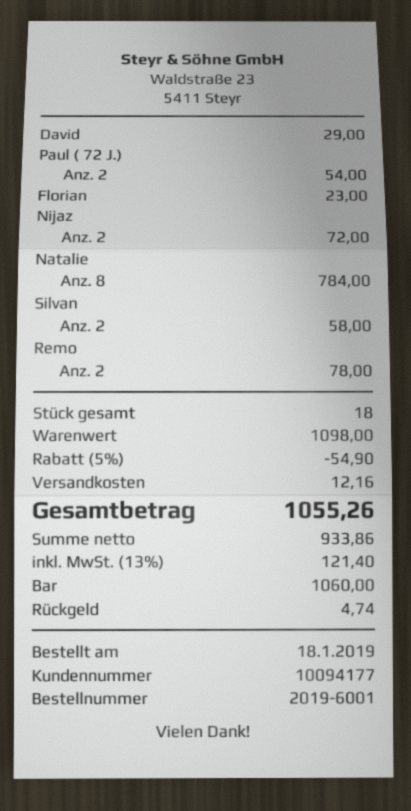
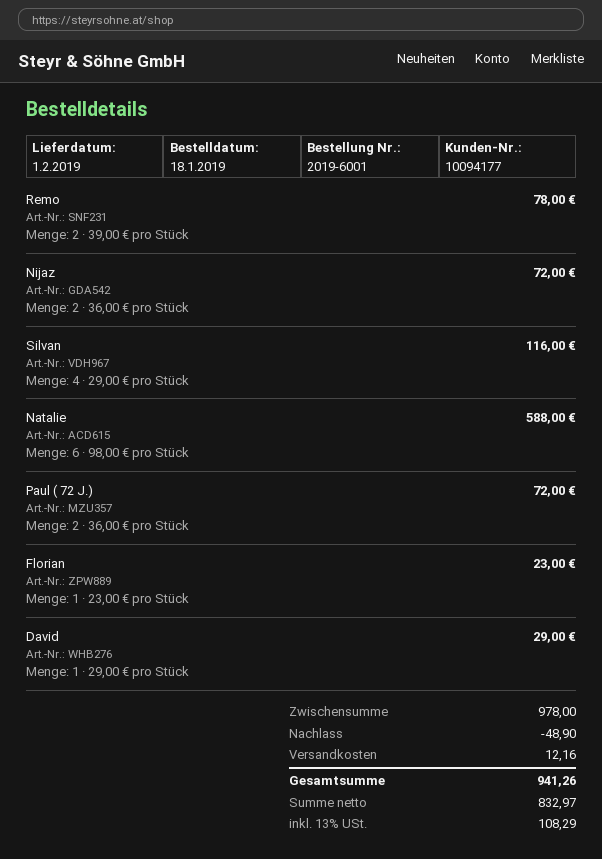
Paul ( 72 J.): 2 for 54.00 -> 2 for 72.00
Natalie: 8 for 784.00 -> 6 for 588.00
Silvan: 2 for 58.00 -> 4 for 116.00
subtotal: 1098.00 -> 978.00
discount: 54.90 -> 48.90
net: 933.86 -> 832.97
tax: 13% = 121.40 -> 13% = 108.29
total: 1055.26 -> 941.26

